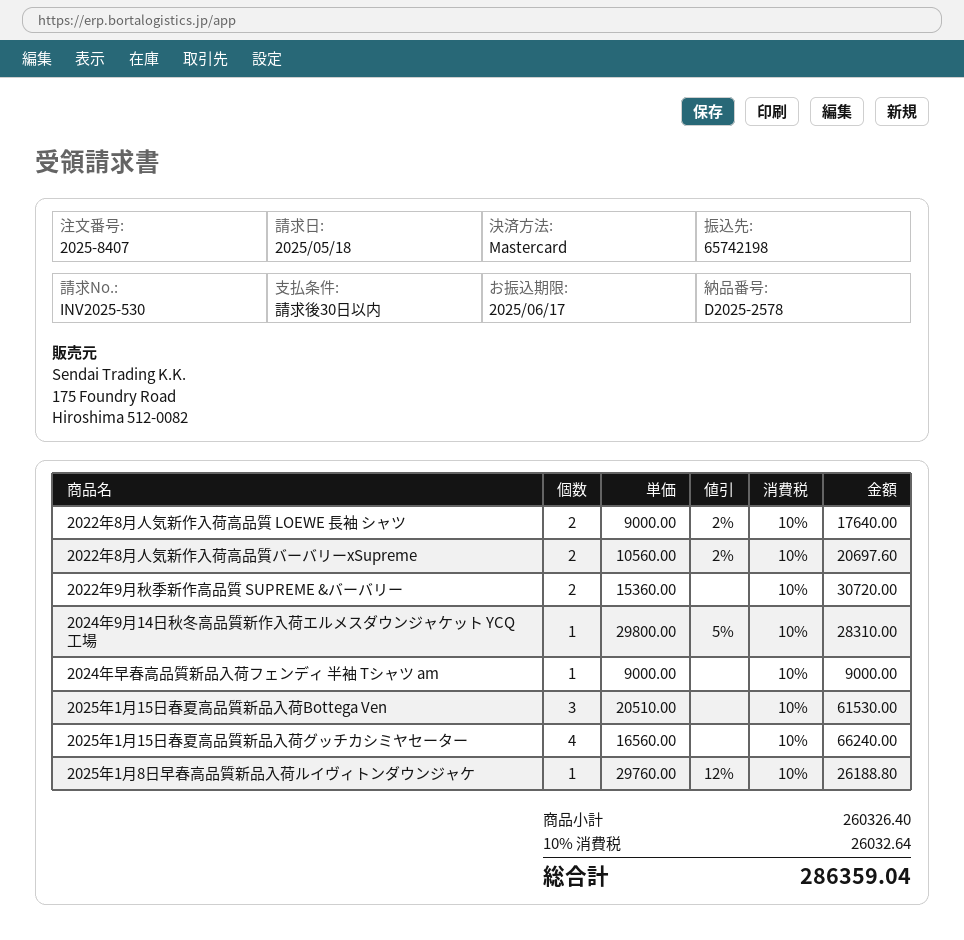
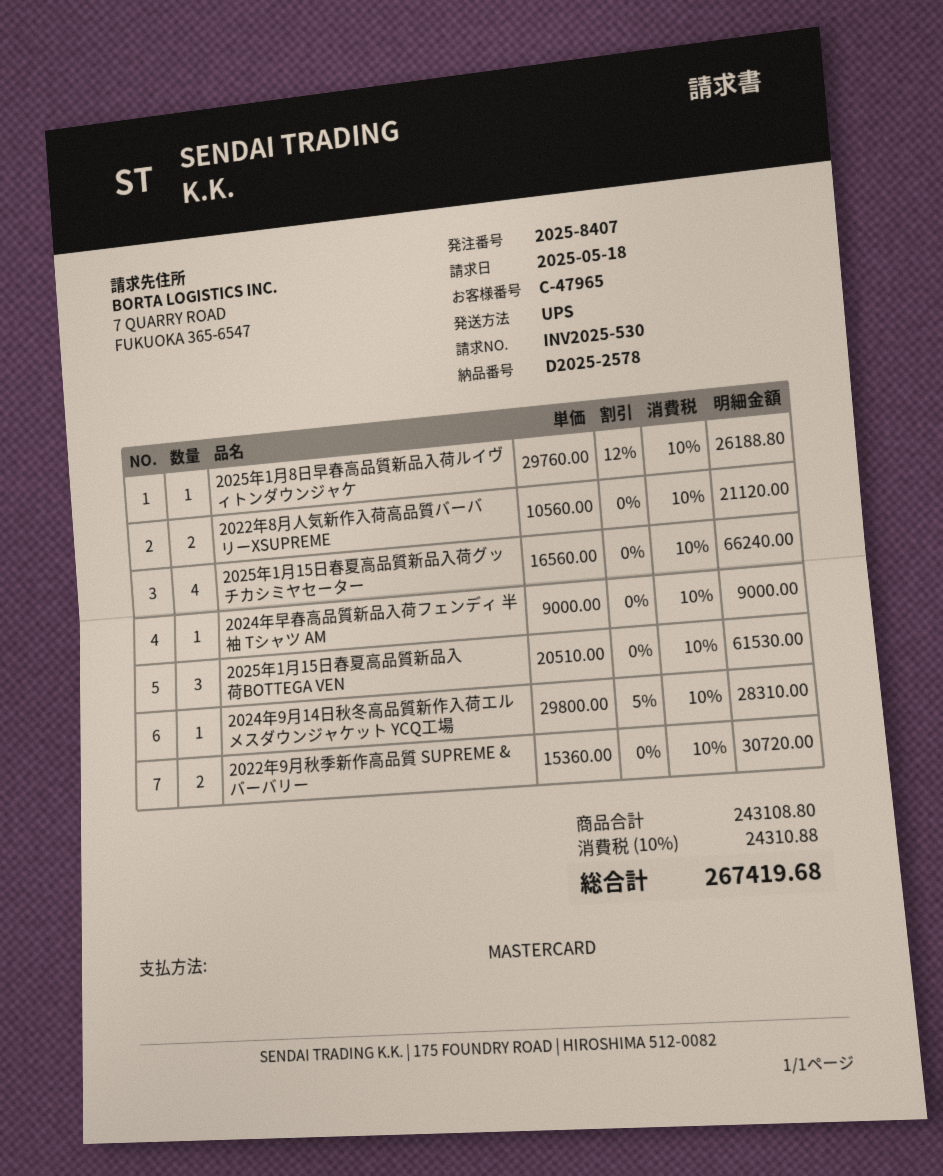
2022年8月人気新作入荷高品質 LOEWE 長袖 シャツ: 2 x 9000.00 - 2% = 17640.00 -> none
2022年8月人気新作入荷高品質バーバリーxSupreme: 2 x 10560.00 - 2% = 20697.60 -> 2 x 10560.00 = 21120.00
subtotal: 260326.40 -> 243108.80
tax: 10% = 26032.64 -> 10% = 24310.88
total: 286359.04 -> 267419.68

